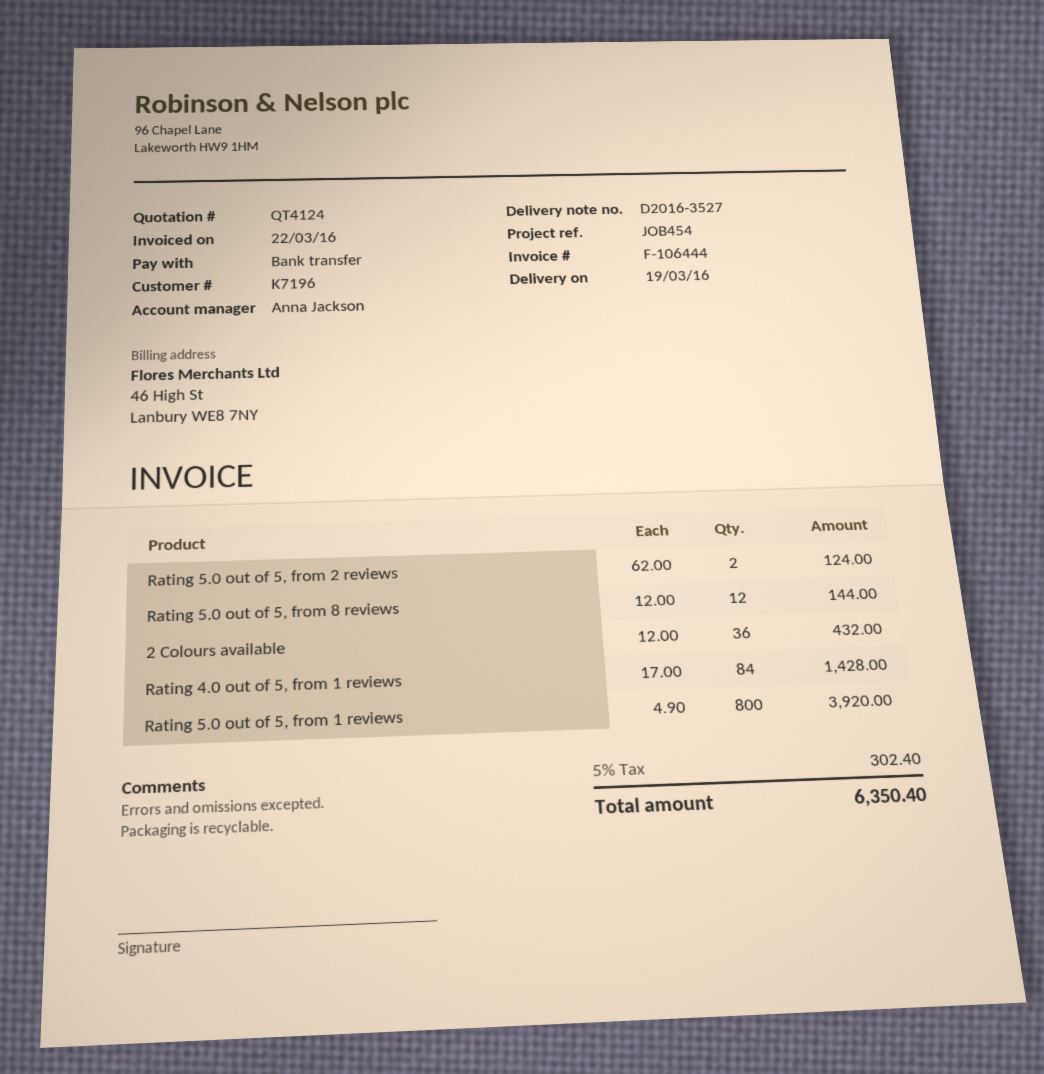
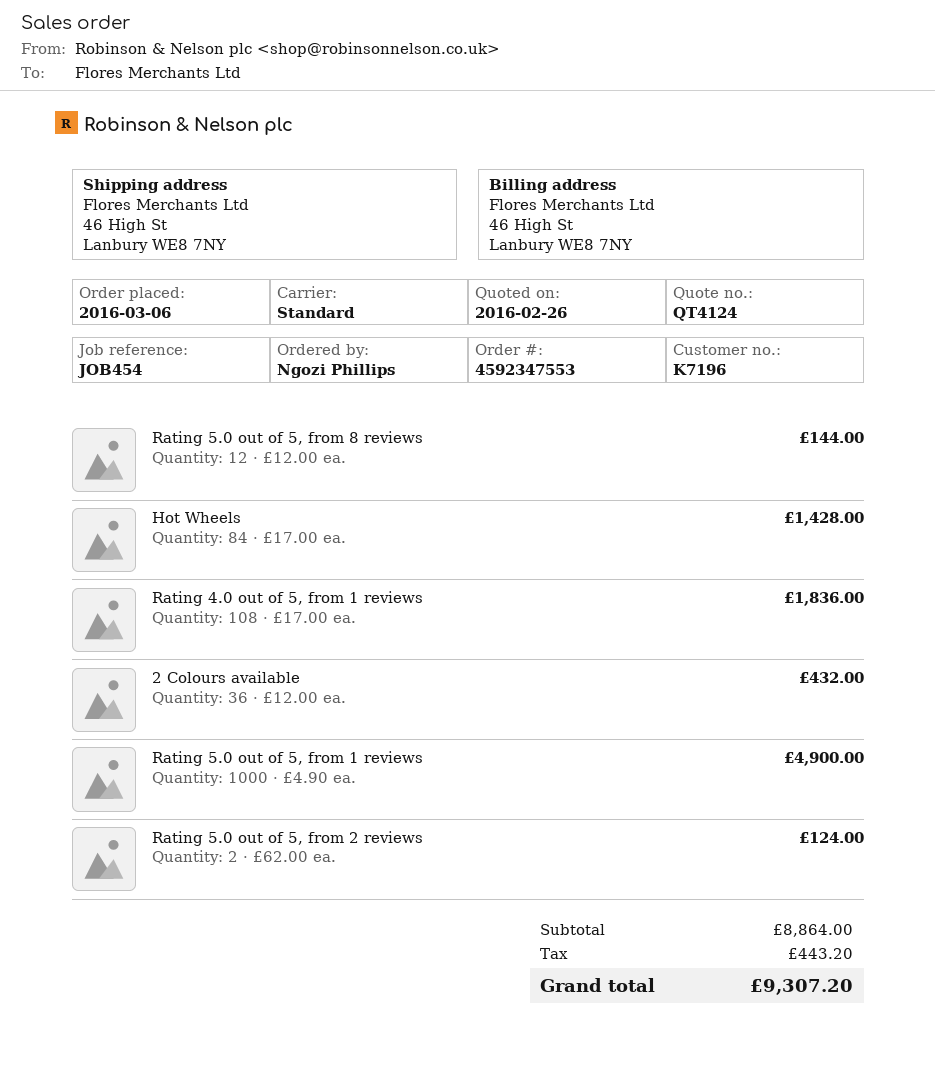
Rating 4.0 out of 5, from 1 reviews: 84 x 17.00 = 1428.00 -> 108 x 17.00 = 1836.00
Rating 5.0 out of 5, from 1 reviews: 800 x 4.90 = 3920.00 -> 1000 x 4.90 = 4900.00
Hot Wheels: none -> 84 x 17.00 = 1428.00
tax: 302.40 -> 443.20
total: 6350.40 -> 9307.20

